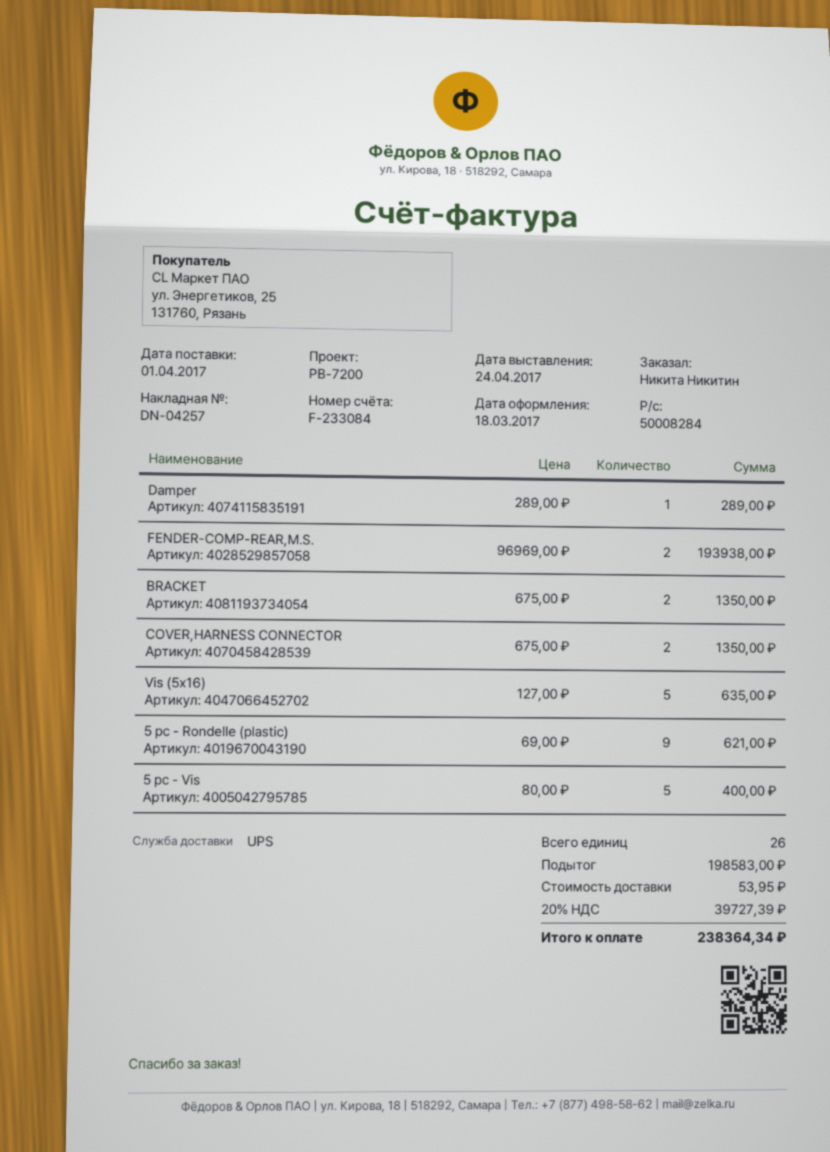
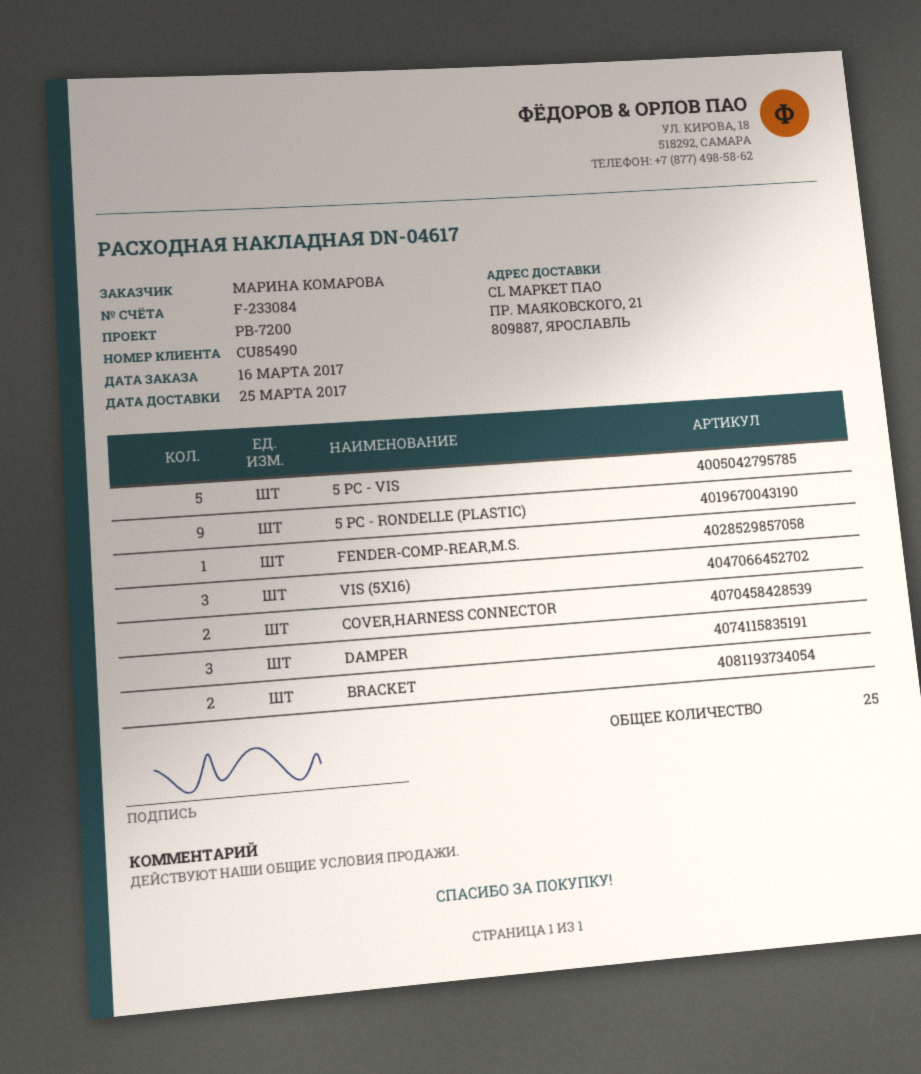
order date: 2017-03-18 -> 2017-03-16
delivery note number: DN-04257 -> DN-04617
delivery date: 2017-04-01 -> 2017-03-25
ordered by: Никита Никитин -> МАРИНА КОМАРОВА
Damper: 1 -> 3
FENDER-COMP-REAR,M.S.: 2 -> 1
Vis (5x16): 5 -> 3
total quantity: 26 -> 25

